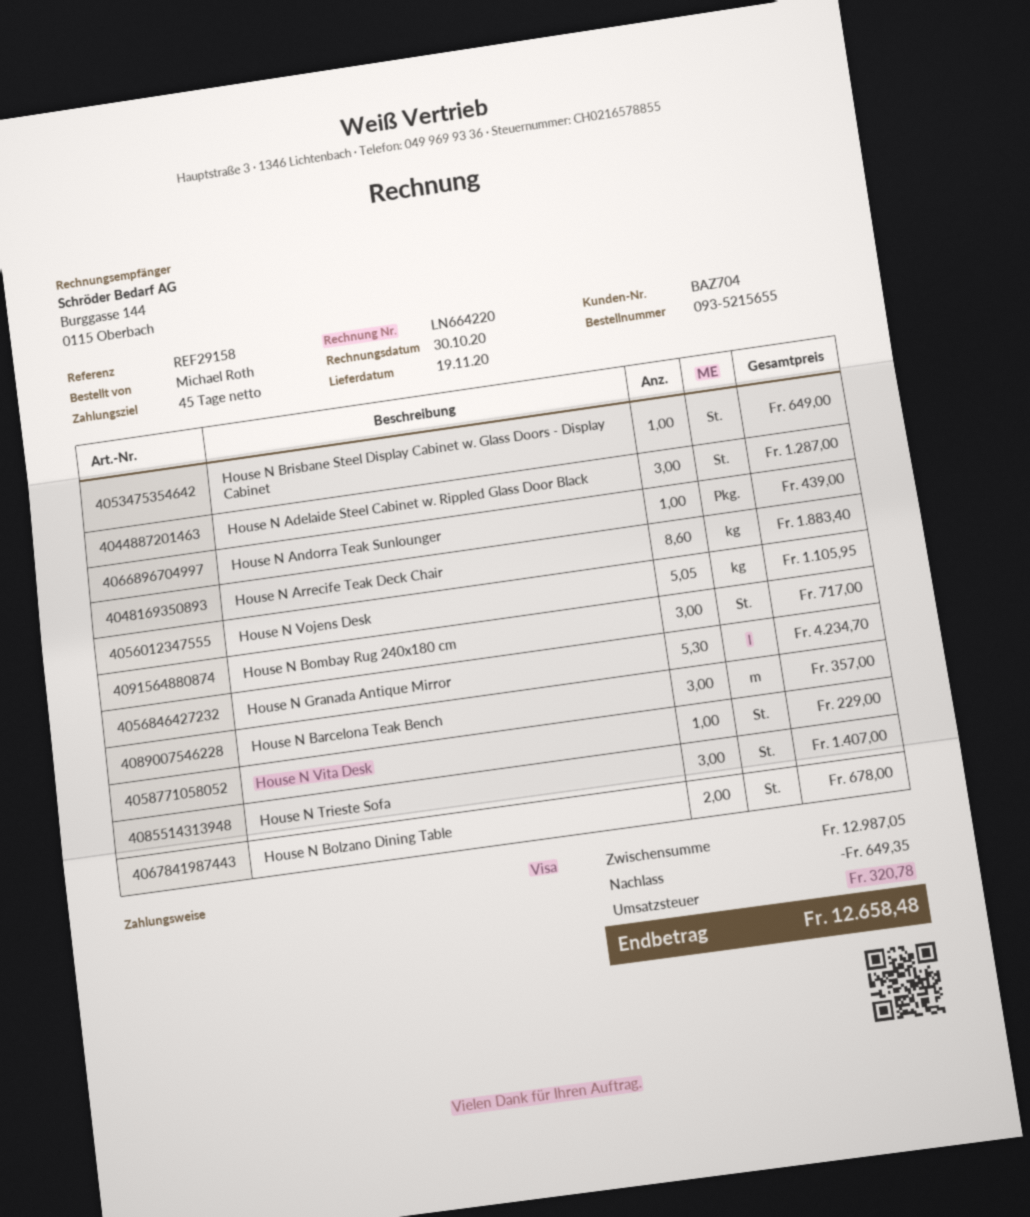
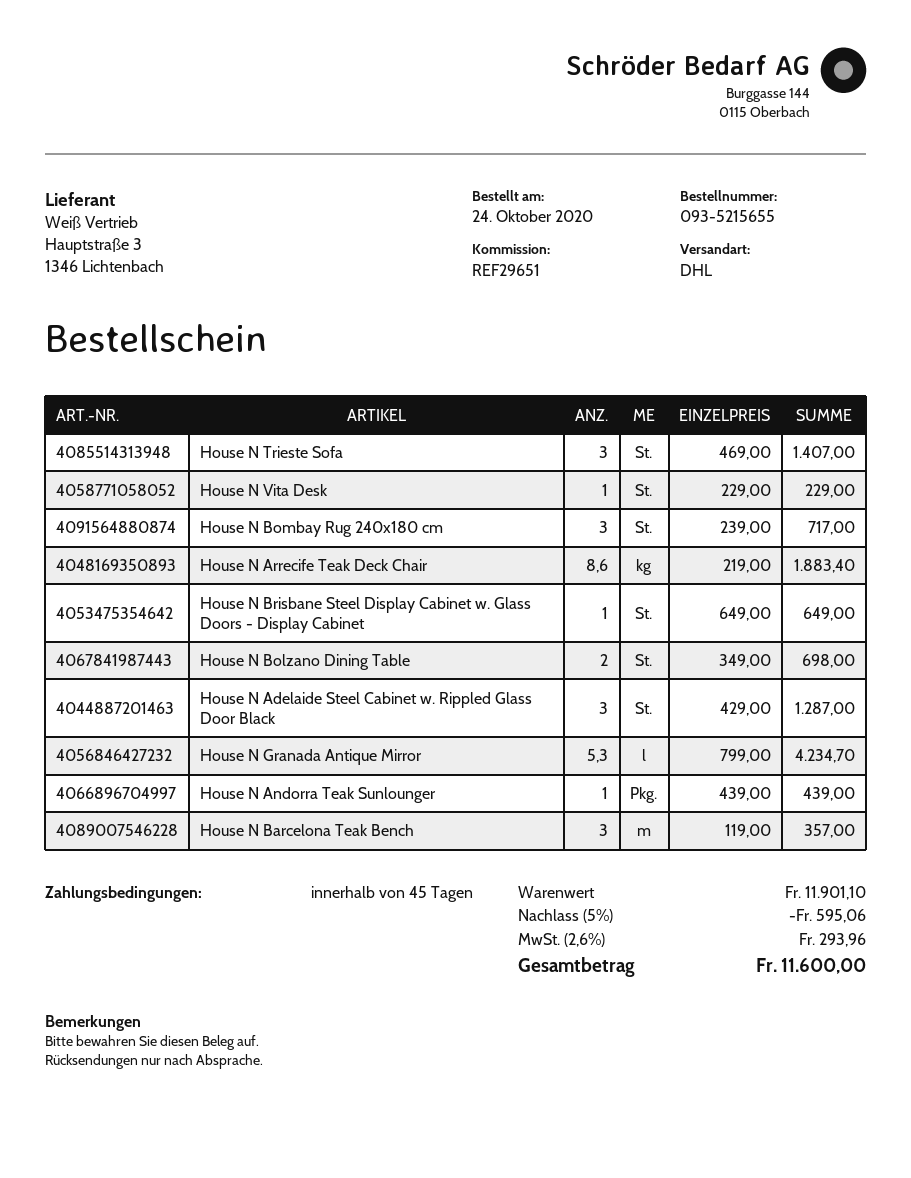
reference: REF29158 -> REF29651
House N Vojens Desk: 5.05 for 1105.95 -> none
House N Bolzano Dining Table: 2 for 678.00 -> 2 for 698.00
subtotal: 12987.05 -> 11901.10
discount: 649.35 -> 595.06
tax: 320.78 -> 293.96
total: 12658.48 -> 11600.00

